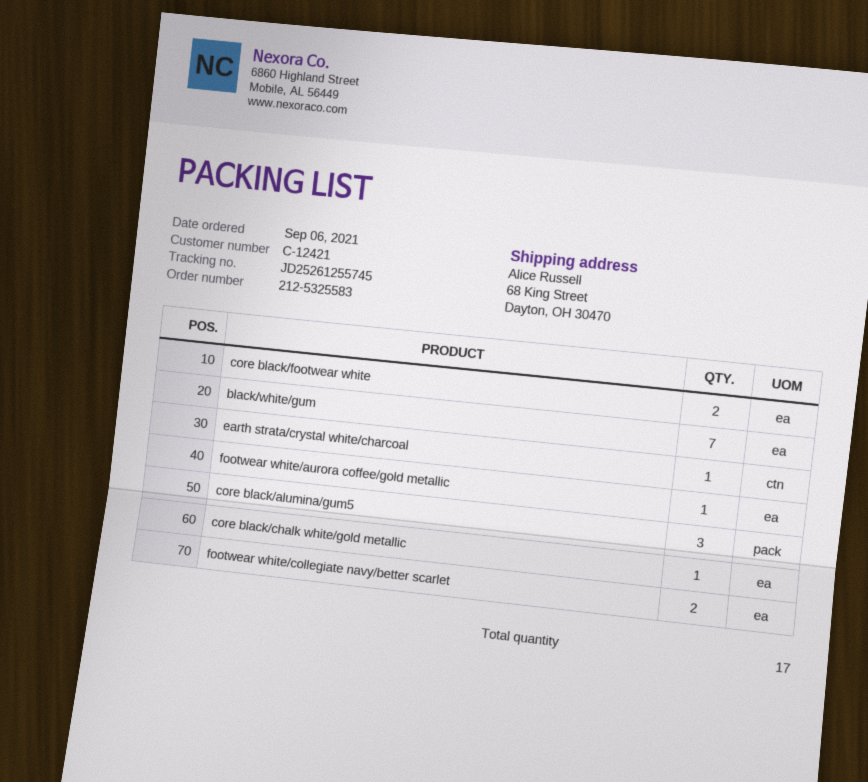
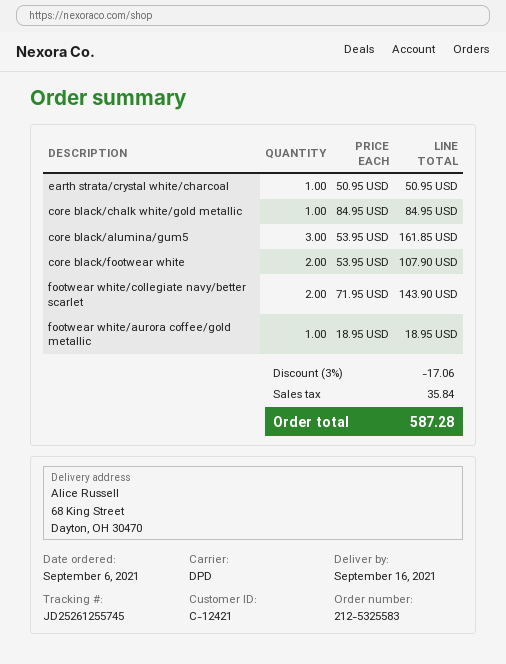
black/white/gum: 7 -> none

